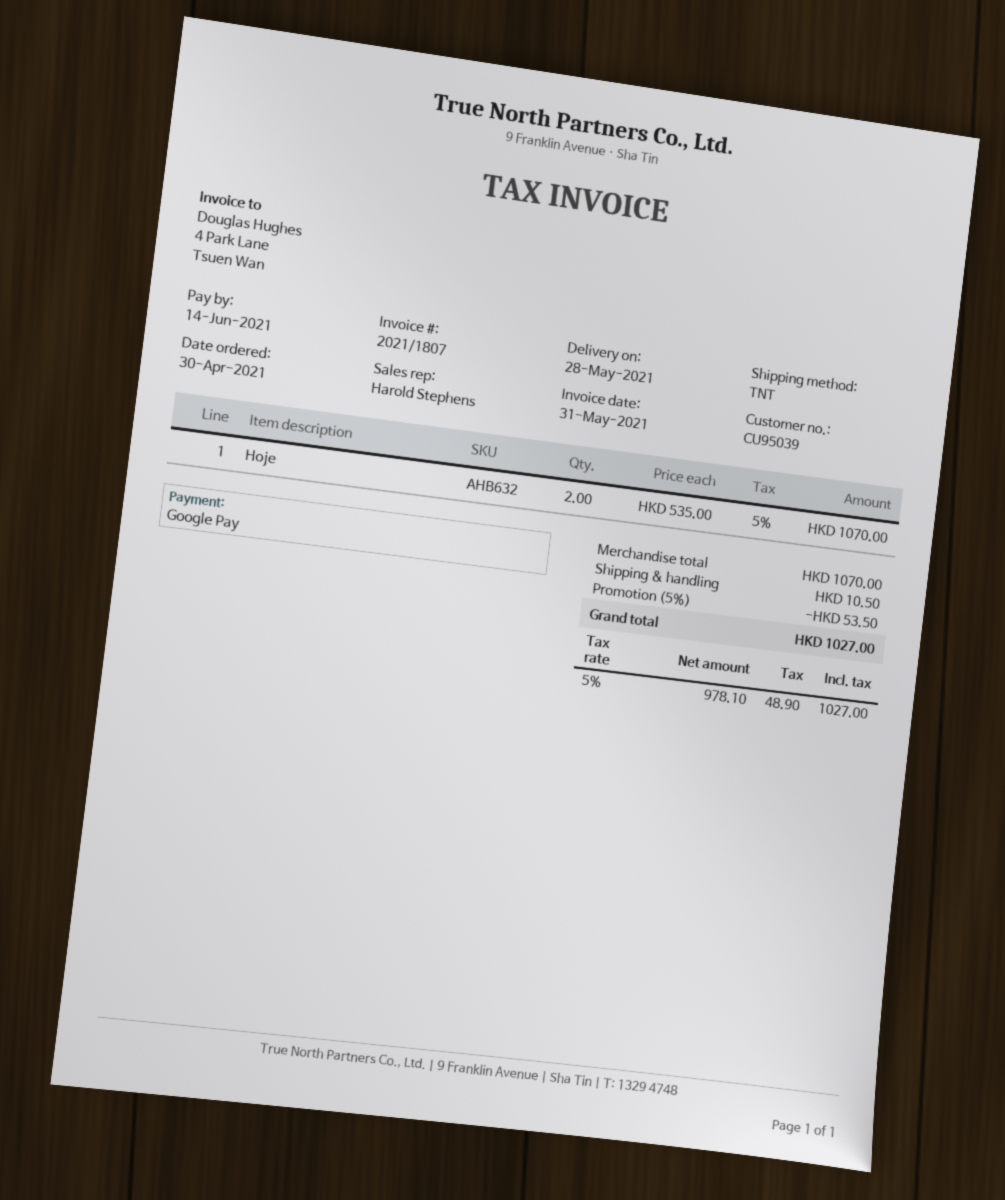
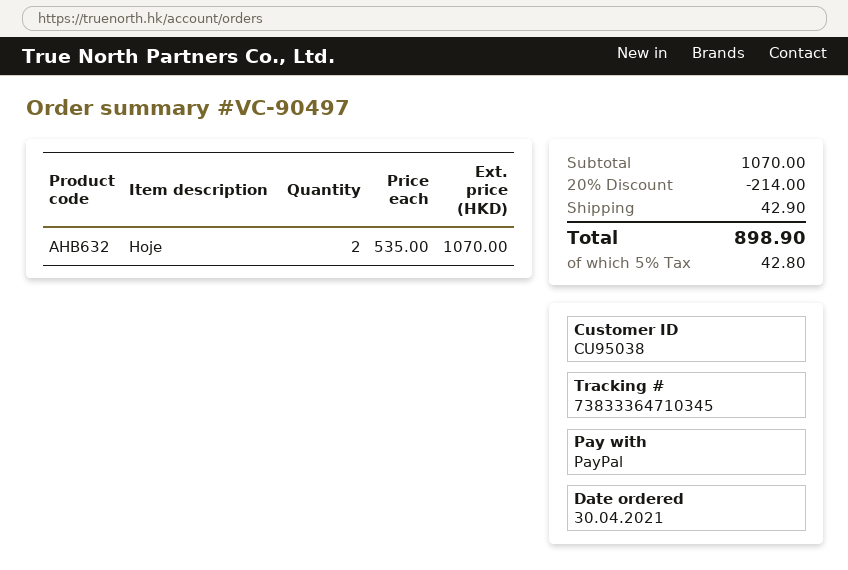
customer number: CU95039 -> CU95038
payment method: Google Pay -> PayPal
discount: 5% = 53.50 -> 20% = 214.00
shipping: 10.50 -> 42.90
tax: 5% = 48.90 -> 5% = 42.80
total: 1027.00 -> 898.90

